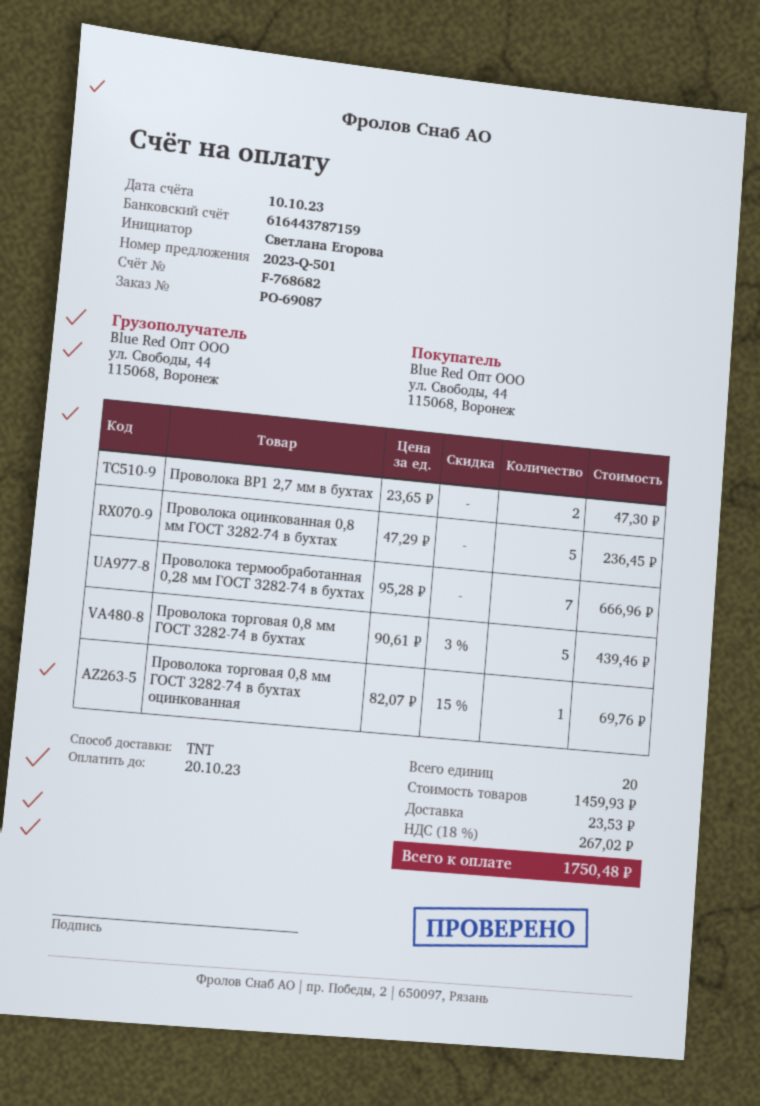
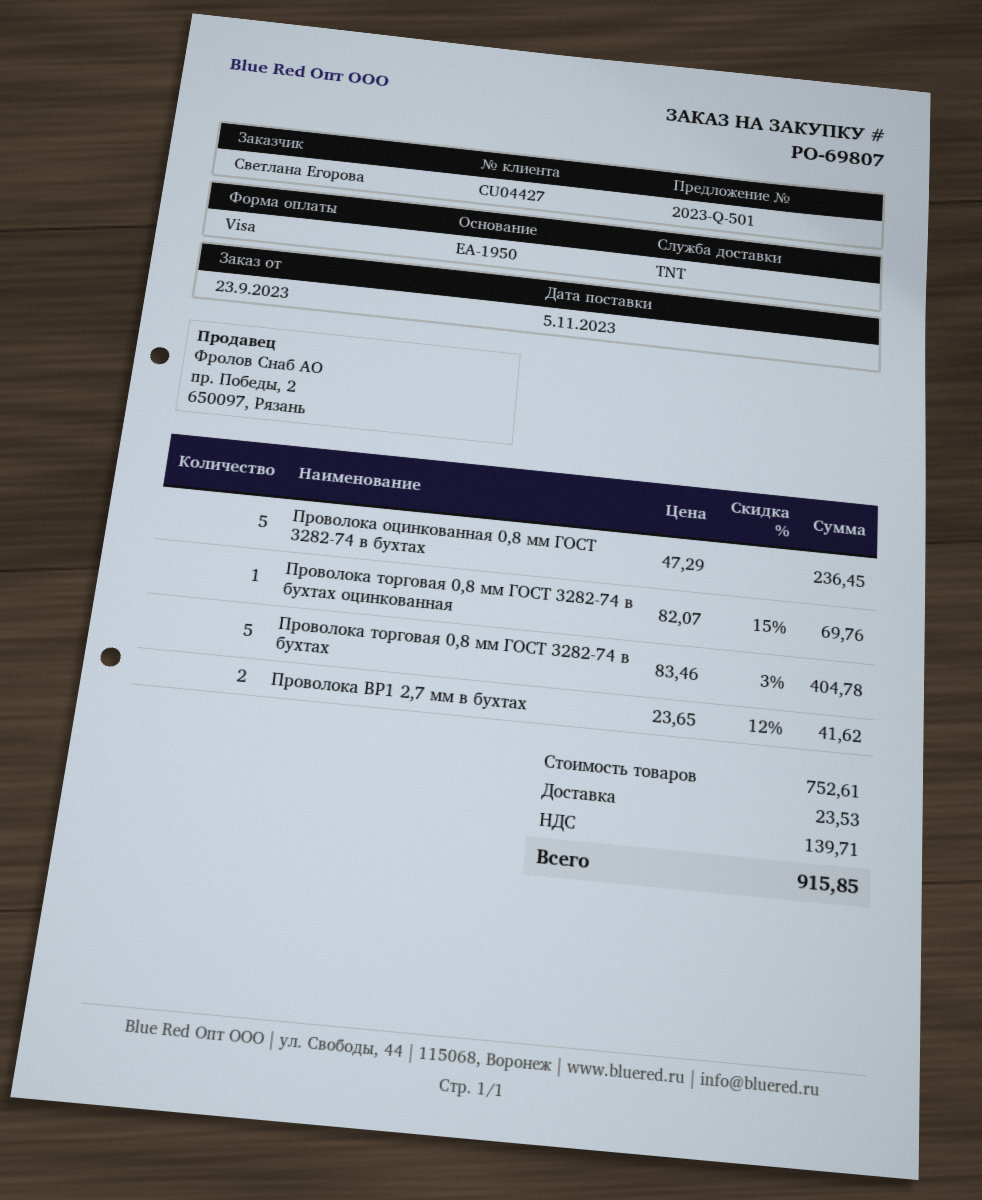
order number: PO-69087 -> PO-69807
Проволока ВР1 2,7 мм в бухтах: 2 x 23.65 = 47.30 -> 2 x 23.65 - 12% = 41.62
Проволока термообработанная 0,28 мм ГОСТ 3282-74 в бухтах: 7 x 95.28 = 666.96 -> none
Проволока торговая 0,8 мм ГОСТ 3282-74 в бухтах: 5 x 90.61 - 3% = 439.46 -> 5 x 83.46 - 3% = 404.78
subtotal: 1459.93 -> 752.61
tax: 267.02 -> 139.71
total: 1750.48 -> 915.85

